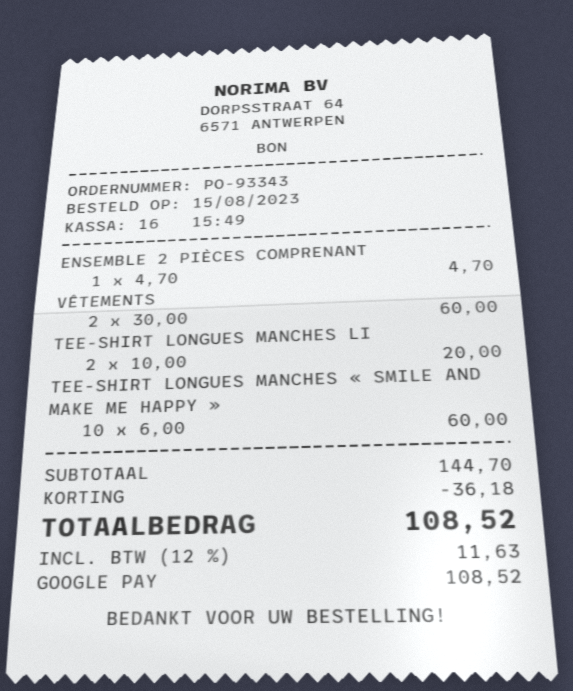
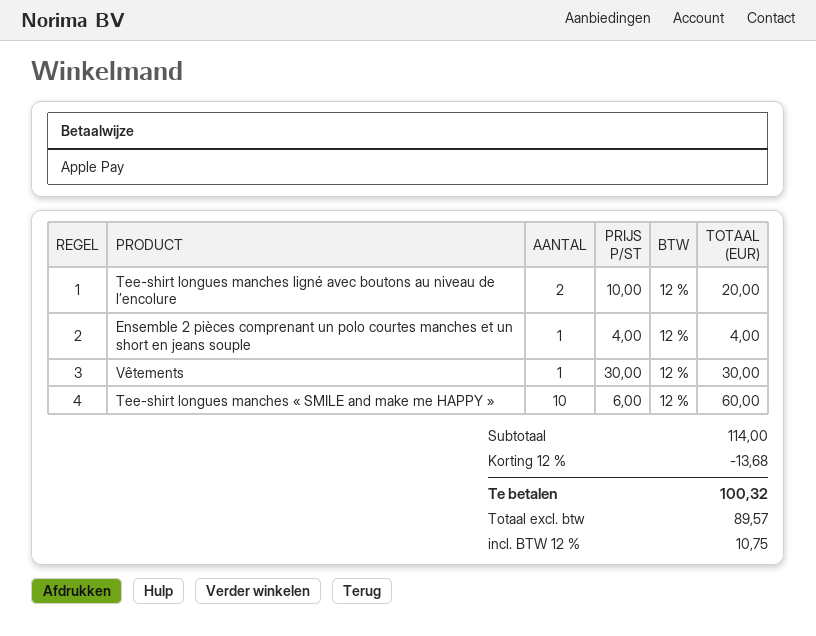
payment method: Google Pay -> Apple Pay
ENSEMBLE 2 PIÈCES COMPRENANT: 1 x 4.70 = 4.70 -> 1 x 4.00 = 4.00
VÊTEMENTS: 2 x 30.00 = 60.00 -> 1 x 30.00 = 30.00
subtotal: 144.70 -> 114.00
discount: 36.18 -> 13.68
tax: 12% = 11.63 -> 12% = 10.75
total: 108.52 -> 100.32

